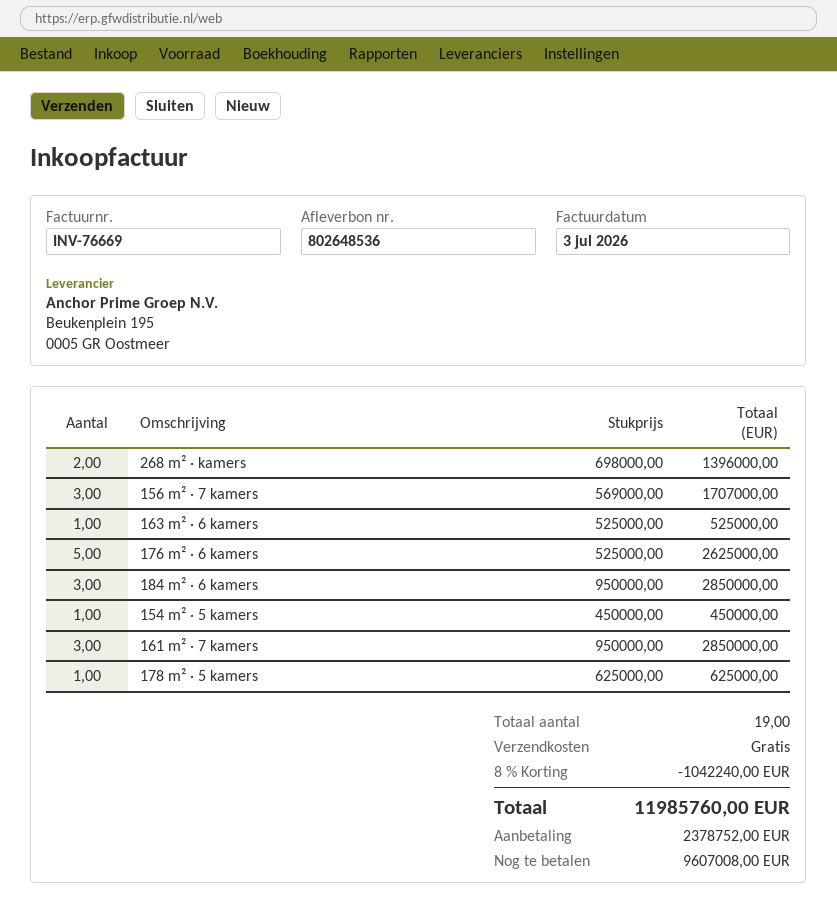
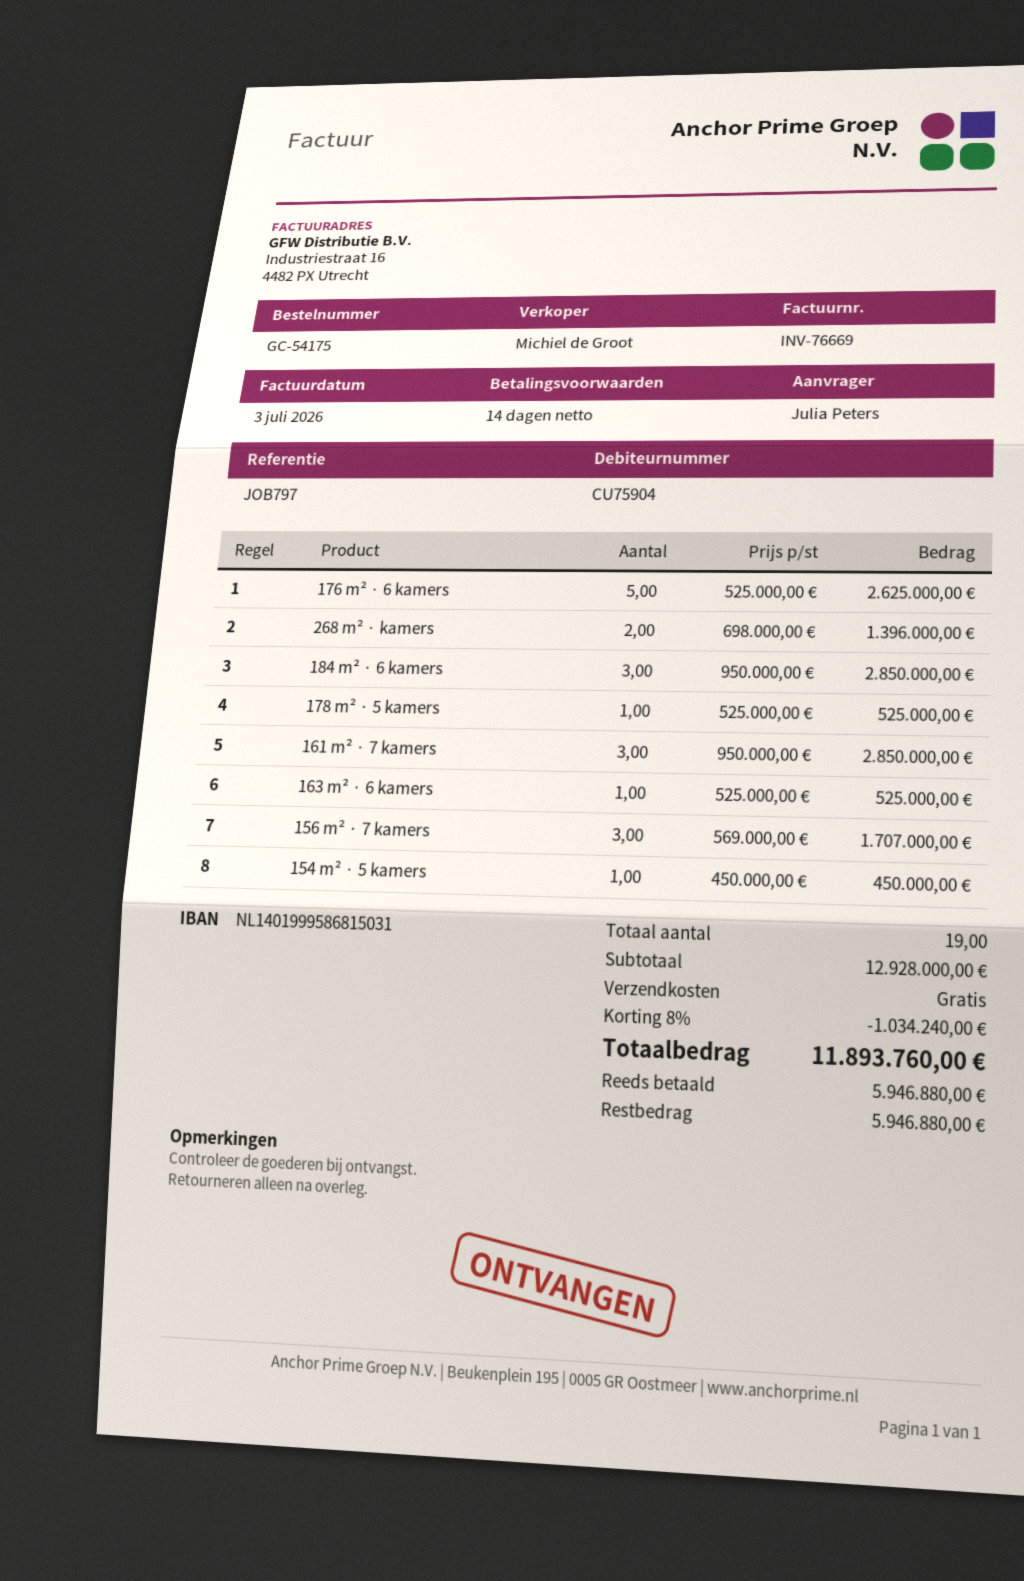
178 m² · 5 kamers: 1 x 625000.00 = 625000.00 -> 1 x 525000.00 = 525000.00
discount: 8% = 1042240.00 -> 8% = 1034240.00
total: 11985760.00 -> 11893760.00
deposit: 2378752.00 -> 5946880.00
balance: 9607008.00 -> 5946880.00

